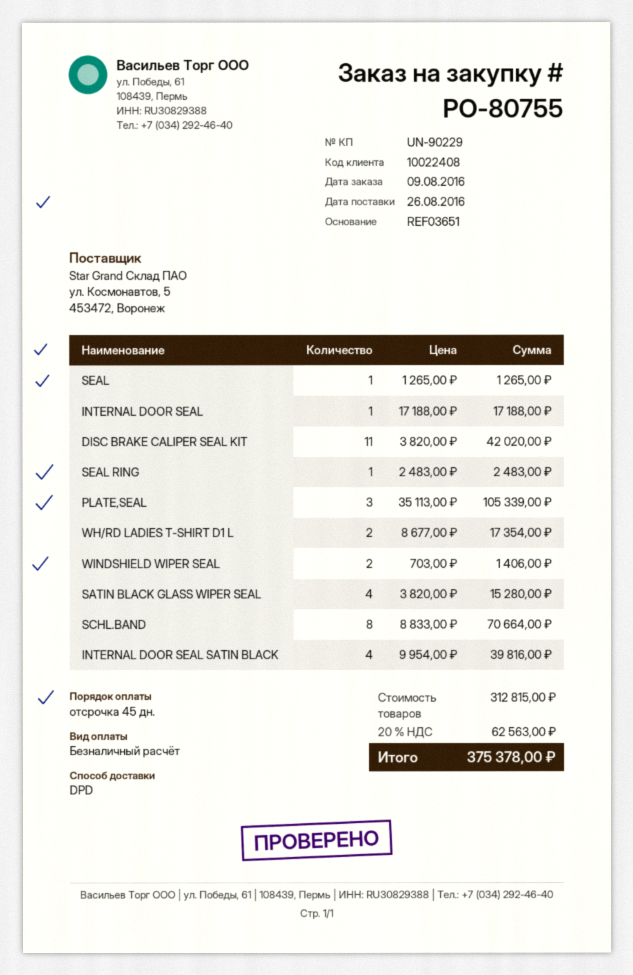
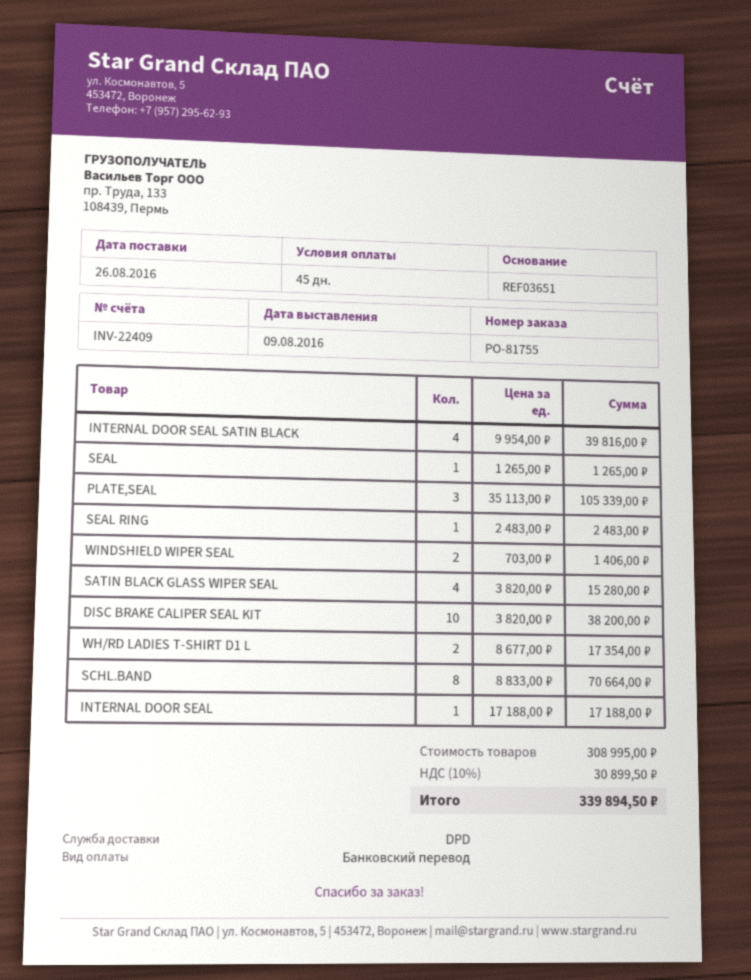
order number: PO-80755 -> PO-81755
DISC BRAKE CALIPER SEAL KIT: 11 x 3820.00 = 42020.00 -> 10 x 3820.00 = 38200.00
subtotal: 312815.00 -> 308995.00
tax: 20% = 62563.00 -> 10% = 30899.50
total: 375378.00 -> 339894.50

